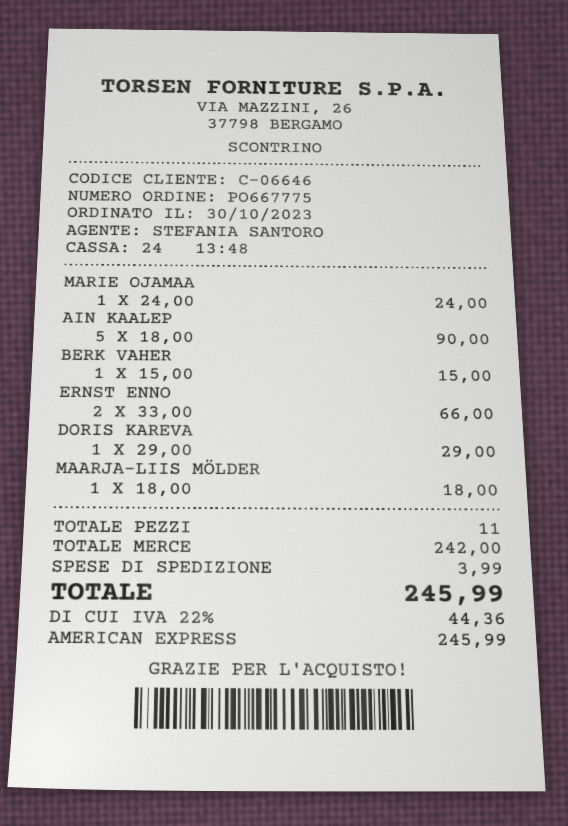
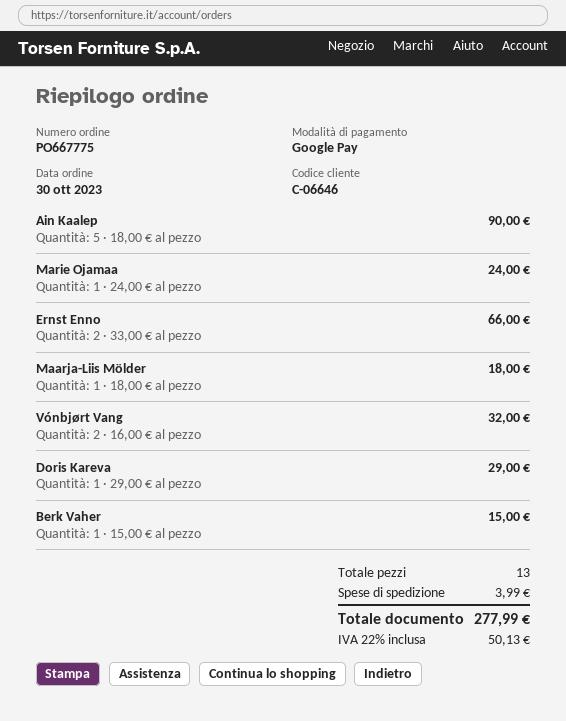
payment method: American Express -> Google Pay
Vónbjørt Vang: none -> 2 x 16.00 = 32.00
total quantity: 11 -> 13
tax: 22% = 44.36 -> 22% = 50.13
total: 245.99 -> 277.99

